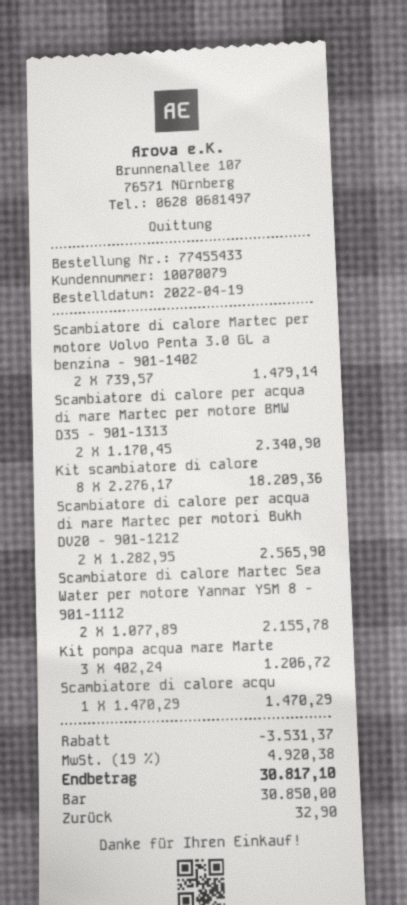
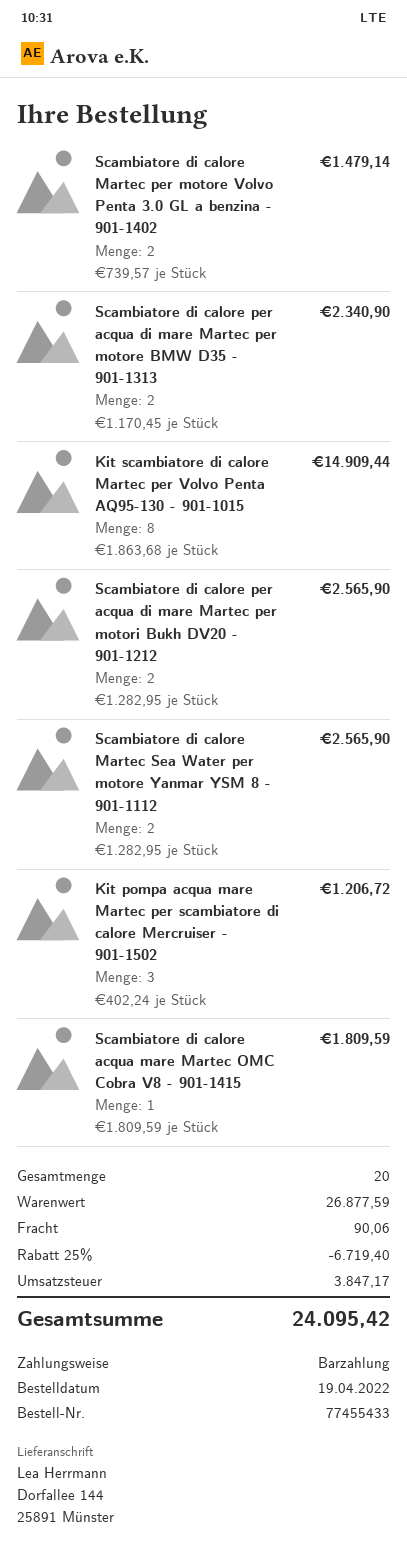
Kit scambiatore di calore: 8 x 2276.17 = 18209.36 -> 8 x 1863.68 = 14909.44
Scambiatore di calore Martec Sea Water per motore Yanmar YSM 8 - 901-1112: 2 x 1077.89 = 2155.78 -> 2 x 1282.95 = 2565.90
Scambiatore di calore acqu: 1 x 1470.29 = 1470.29 -> 1 x 1809.59 = 1809.59
discount: 3531.37 -> 6719.40
shipping: none -> 90.06
tax: 4920.38 -> 3847.17
total: 30817.10 -> 24095.42

